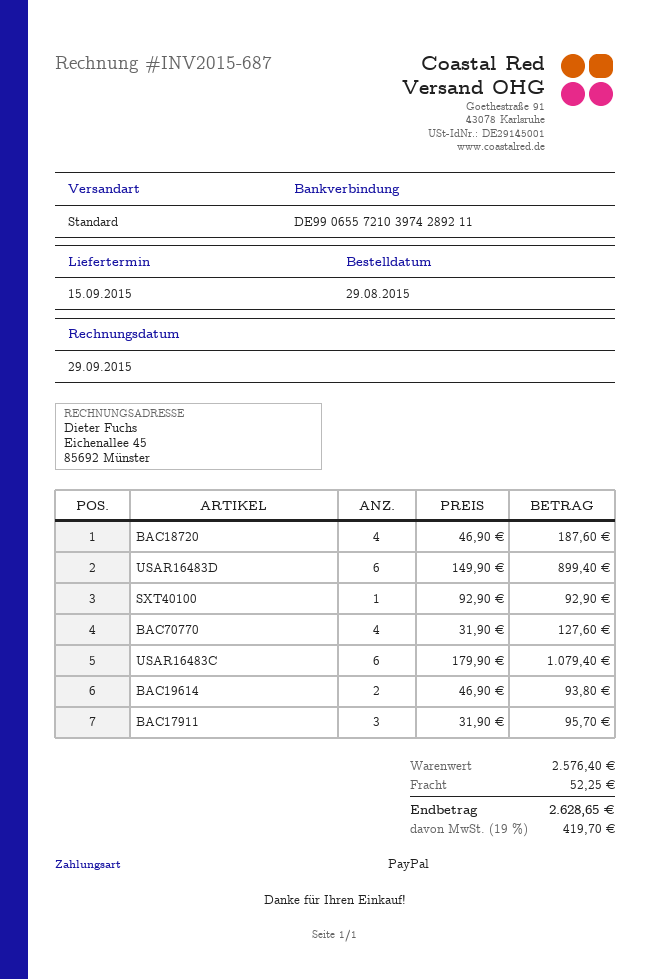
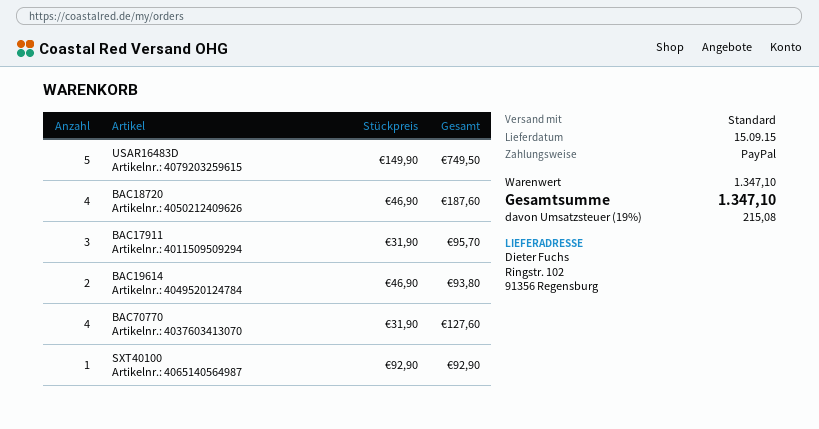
USAR16483D: 6 x 149.90 = 899.40 -> 5 x 149.90 = 749.50
USAR16483C: 6 x 179.90 = 1079.40 -> none
subtotal: 2576.40 -> 1347.10
shipping: 52.25 -> none
tax: 19% = 419.70 -> 19% = 215.08
total: 2628.65 -> 1347.10

